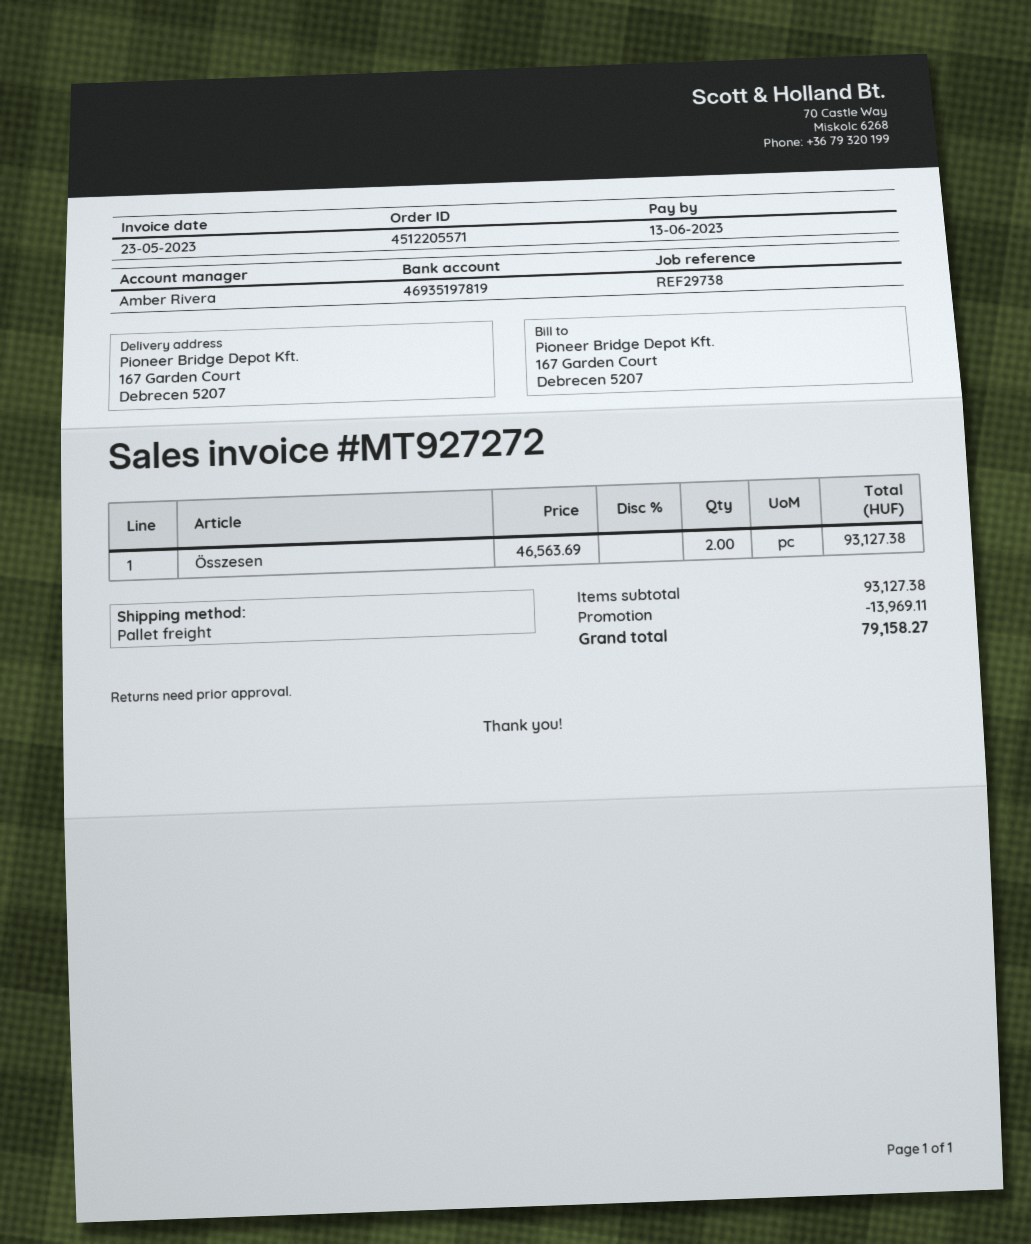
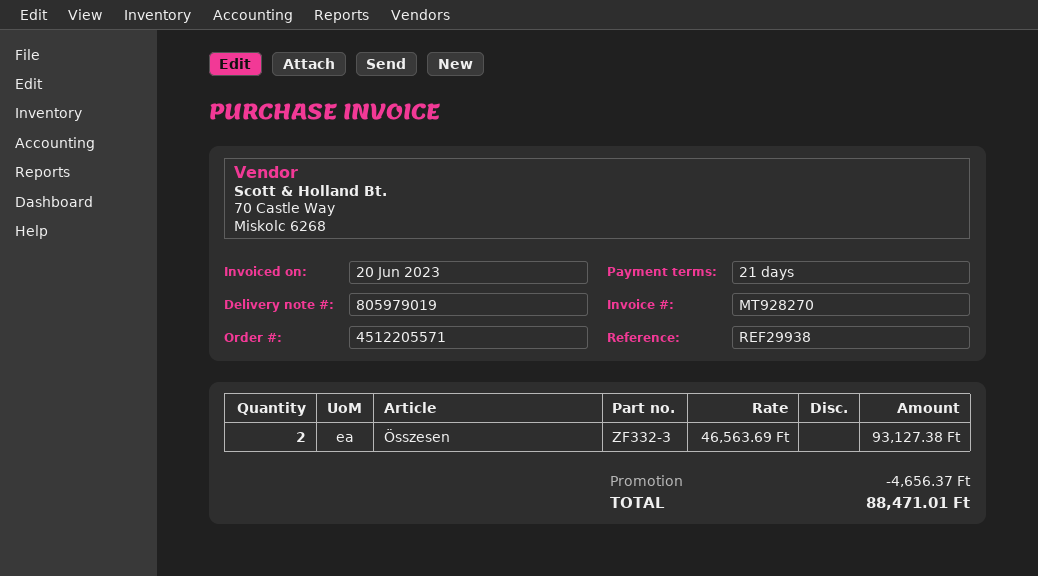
invoice number: MT927272 -> MT928270
invoice date: 2023-05-23 -> 2023-06-20
reference: REF29738 -> REF29938
discount: 13969.11 -> 4656.37
total: 79158.27 -> 88471.01

